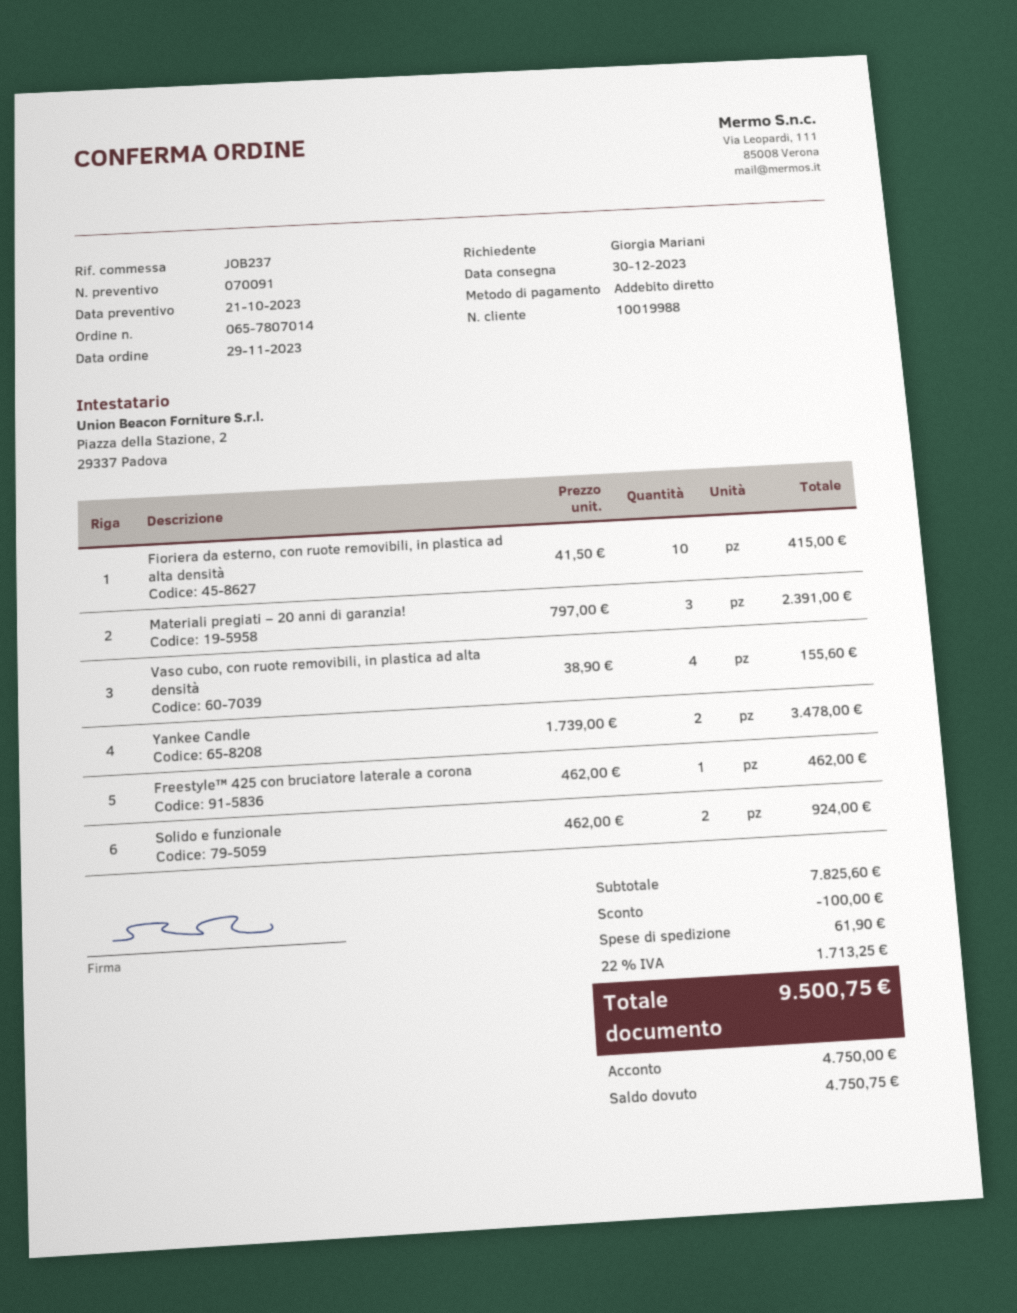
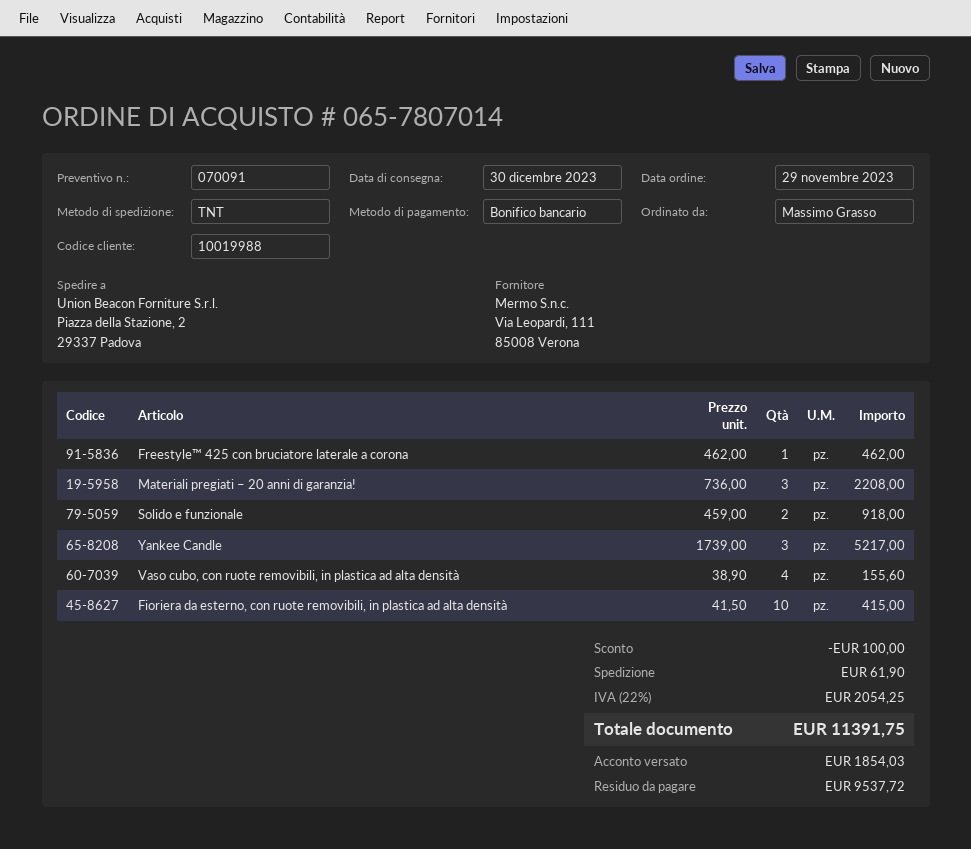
ordered by: Giorgia Mariani -> Massimo Grasso
payment method: direct debit -> bank transfer
Materiali pregiati – 20 anni di garanzia!: 3 x 797.00 = 2391.00 -> 3 x 736.00 = 2208.00
Yankee Candle: 2 x 1739.00 = 3478.00 -> 3 x 1739.00 = 5217.00
Solido e funzionale: 2 x 462.00 = 924.00 -> 2 x 459.00 = 918.00
tax: 22% = 1713.25 -> 22% = 2054.25
total: 9500.75 -> 11391.75
deposit: 4750.00 -> 1854.03
balance: 4750.75 -> 9537.72

